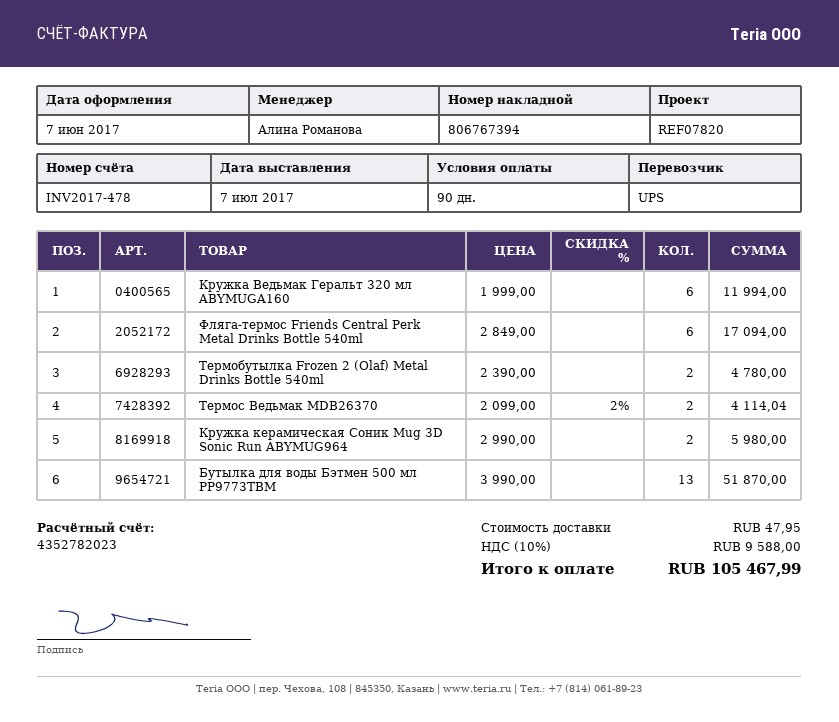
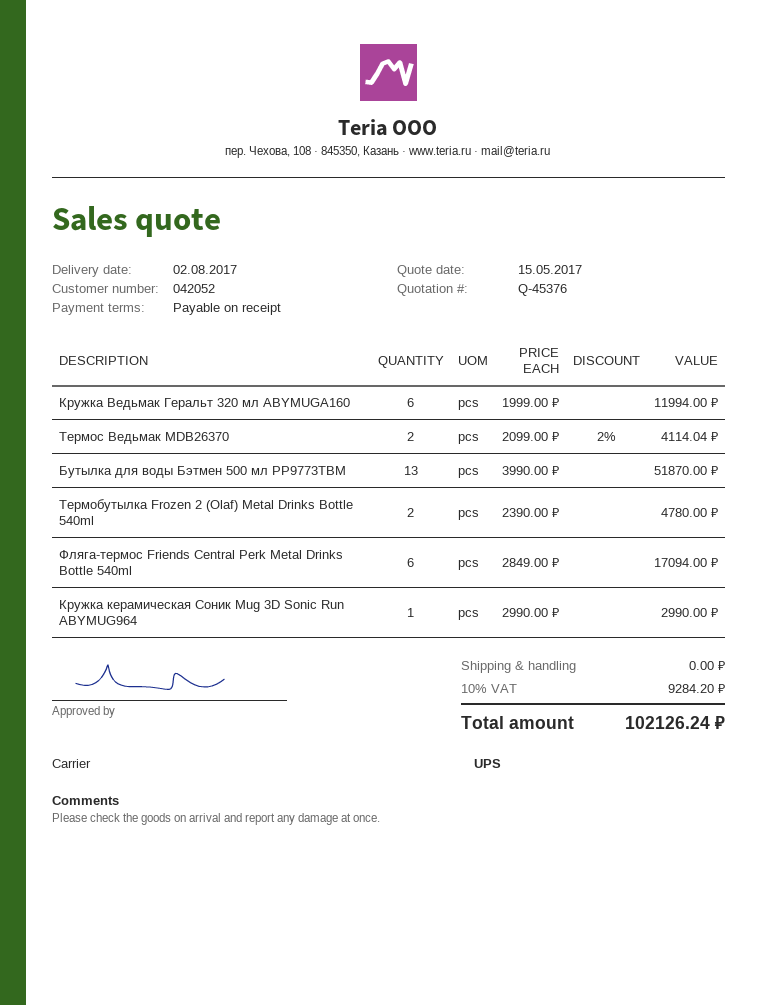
payment terms: 90 days -> on receipt
Кружка керамическая Соник Mug 3D Sonic Run ABYMUG964: 2 x 2990.00 = 5980.00 -> 1 x 2990.00 = 2990.00
shipping: 47.95 -> 0.00
tax: 10% = 9588.00 -> 10% = 9284.20
total: 105467.99 -> 102126.24

